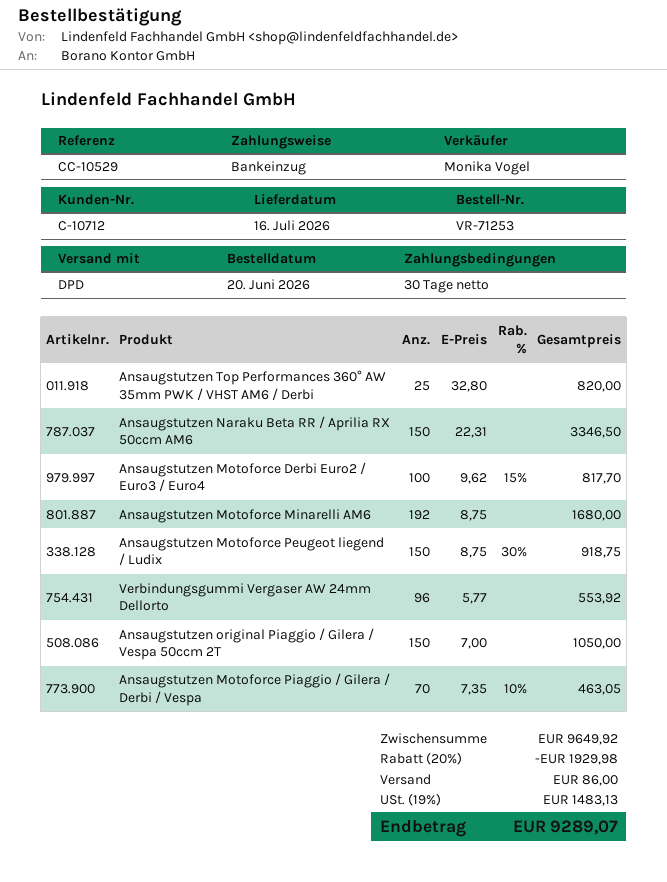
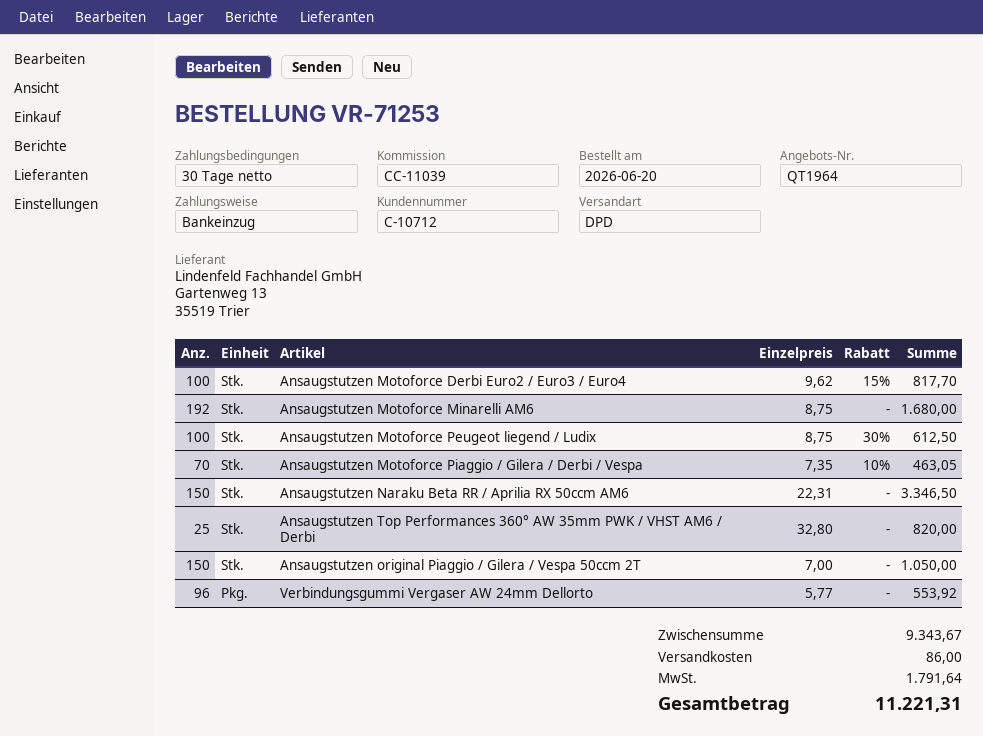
reference: CC-10529 -> CC-11039
Ansaugstutzen Motoforce Peugeot liegend / Ludix: 150 x 8.75 - 30% = 918.75 -> 100 x 8.75 - 30% = 612.50
subtotal: 9649.92 -> 9343.67
discount: 20% = 1929.98 -> none
tax: 1483.13 -> 1791.64
total: 9289.07 -> 11221.31

